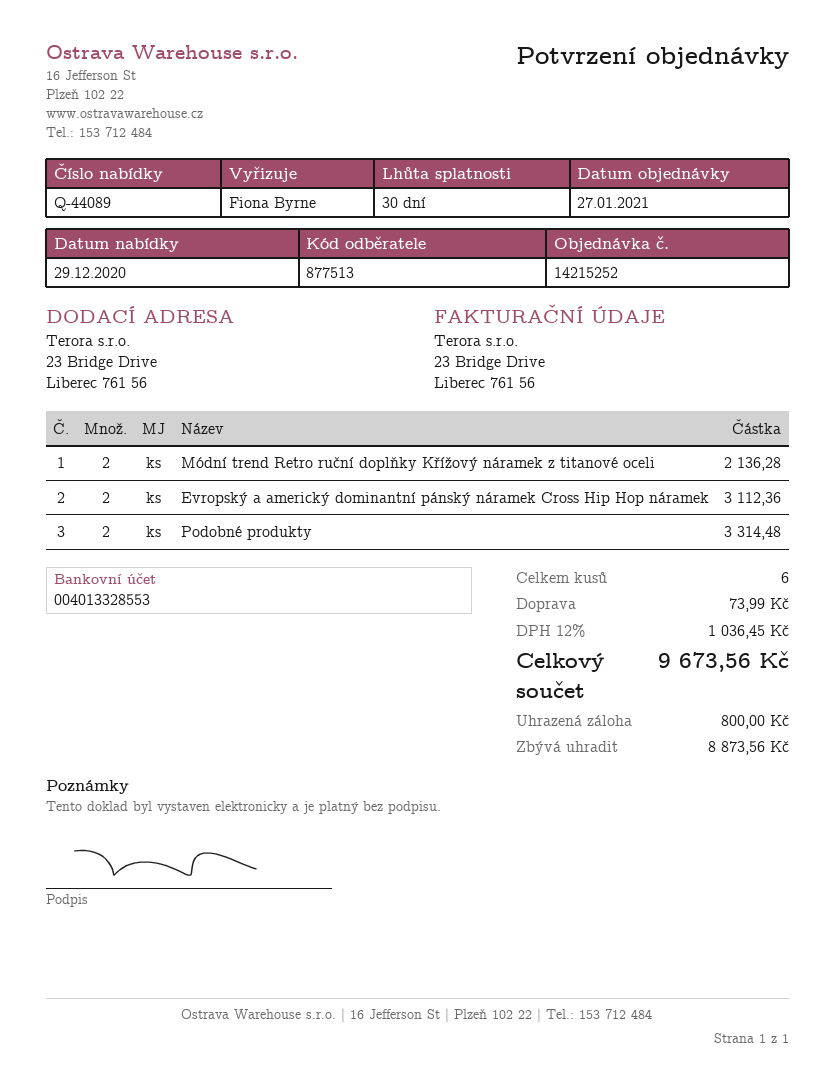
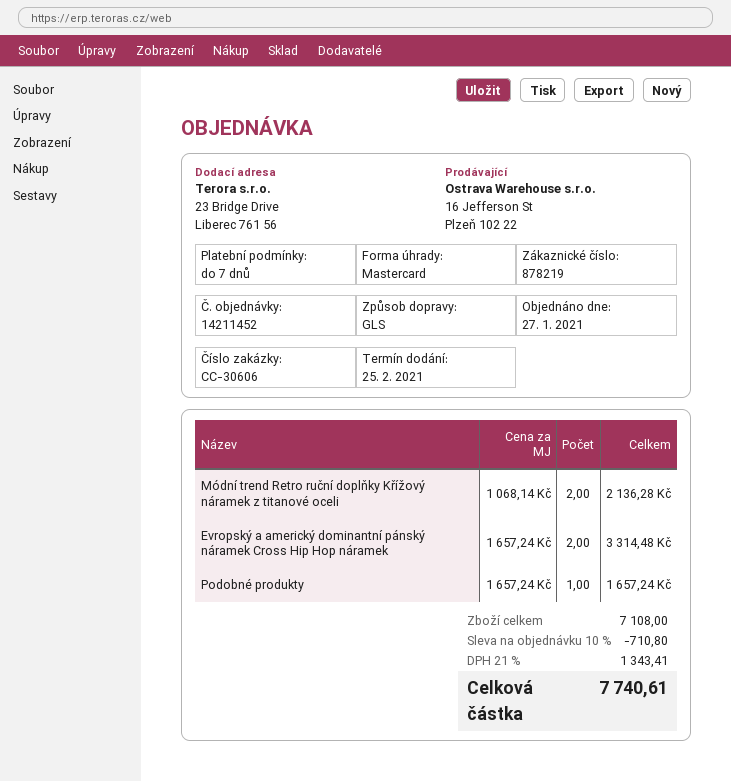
order number: 14215252 -> 14211452
payment terms: 30 days -> 7 days
customer number: 877513 -> 878219
Evropský a americký dominantní pánský náramek Cross Hip Hop náramek: 2 for 3112.36 -> 2 for 3314.48
Podobné produkty: 2 for 3314.48 -> 1 for 1657.24
discount: none -> 10% = 710.80
shipping: 73.99 -> none
tax: 12% = 1036.45 -> 21% = 1343.41
total: 9673.56 -> 7740.61

